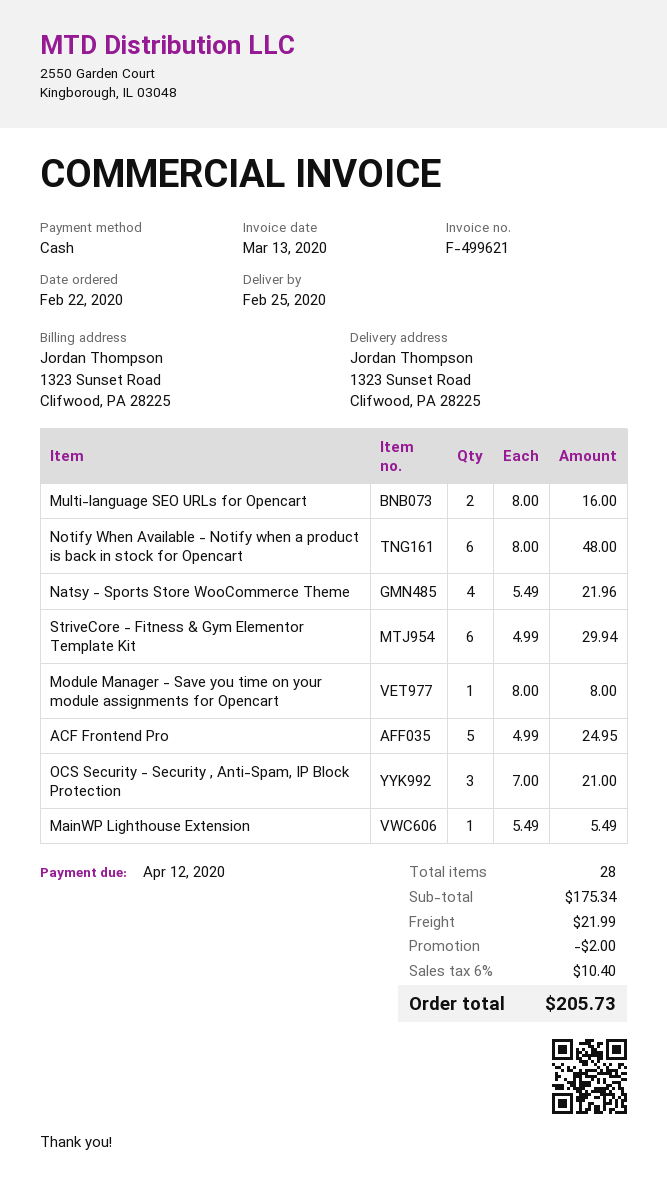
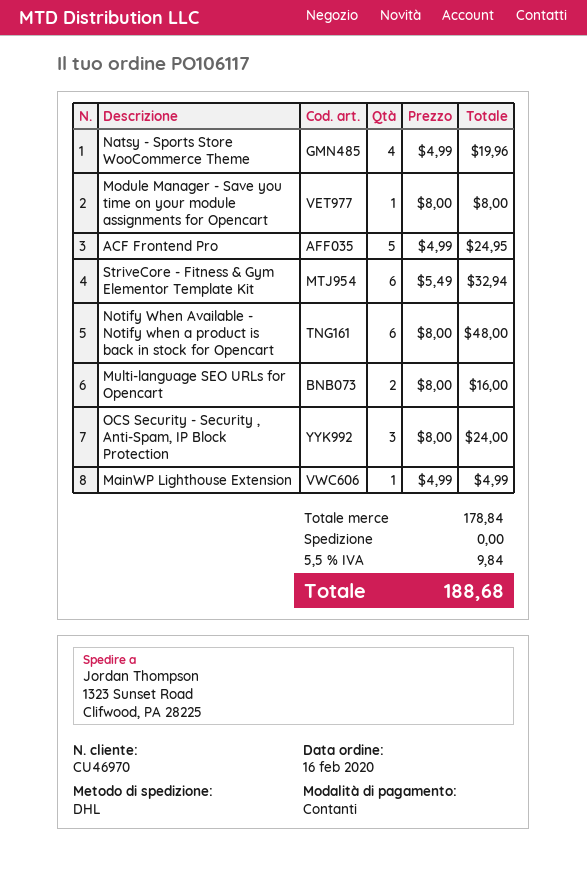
order date: 2020-02-22 -> 2020-02-16
Natsy - Sports Store WooCommerce Theme: 4 x 5.49 = 21.96 -> 4 x 4.99 = 19.96
StriveCore - Fitness & Gym Elementor Template Kit: 6 x 4.99 = 29.94 -> 6 x 5.49 = 32.94
OCS Security - Security , Anti-Spam, IP Block Protection: 3 x 7.00 = 21.00 -> 3 x 8.00 = 24.00
MainWP Lighthouse Extension: 1 x 5.49 = 5.49 -> 1 x 4.99 = 4.99
subtotal: 175.34 -> 178.84
discount: 2.00 -> none
shipping: 21.99 -> 0.00
tax: 6% = 10.40 -> 5.5% = 9.84
total: 205.73 -> 188.68

